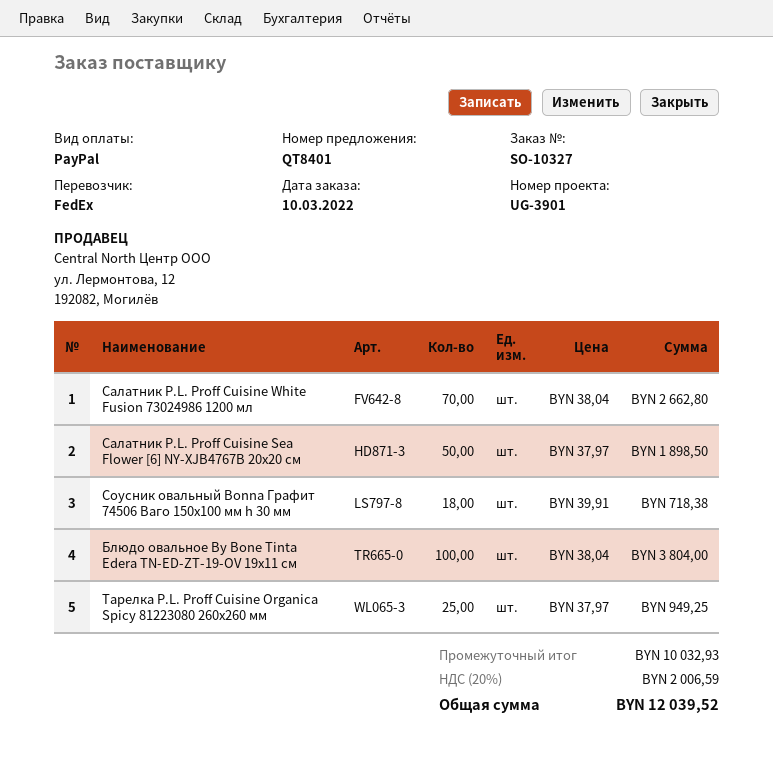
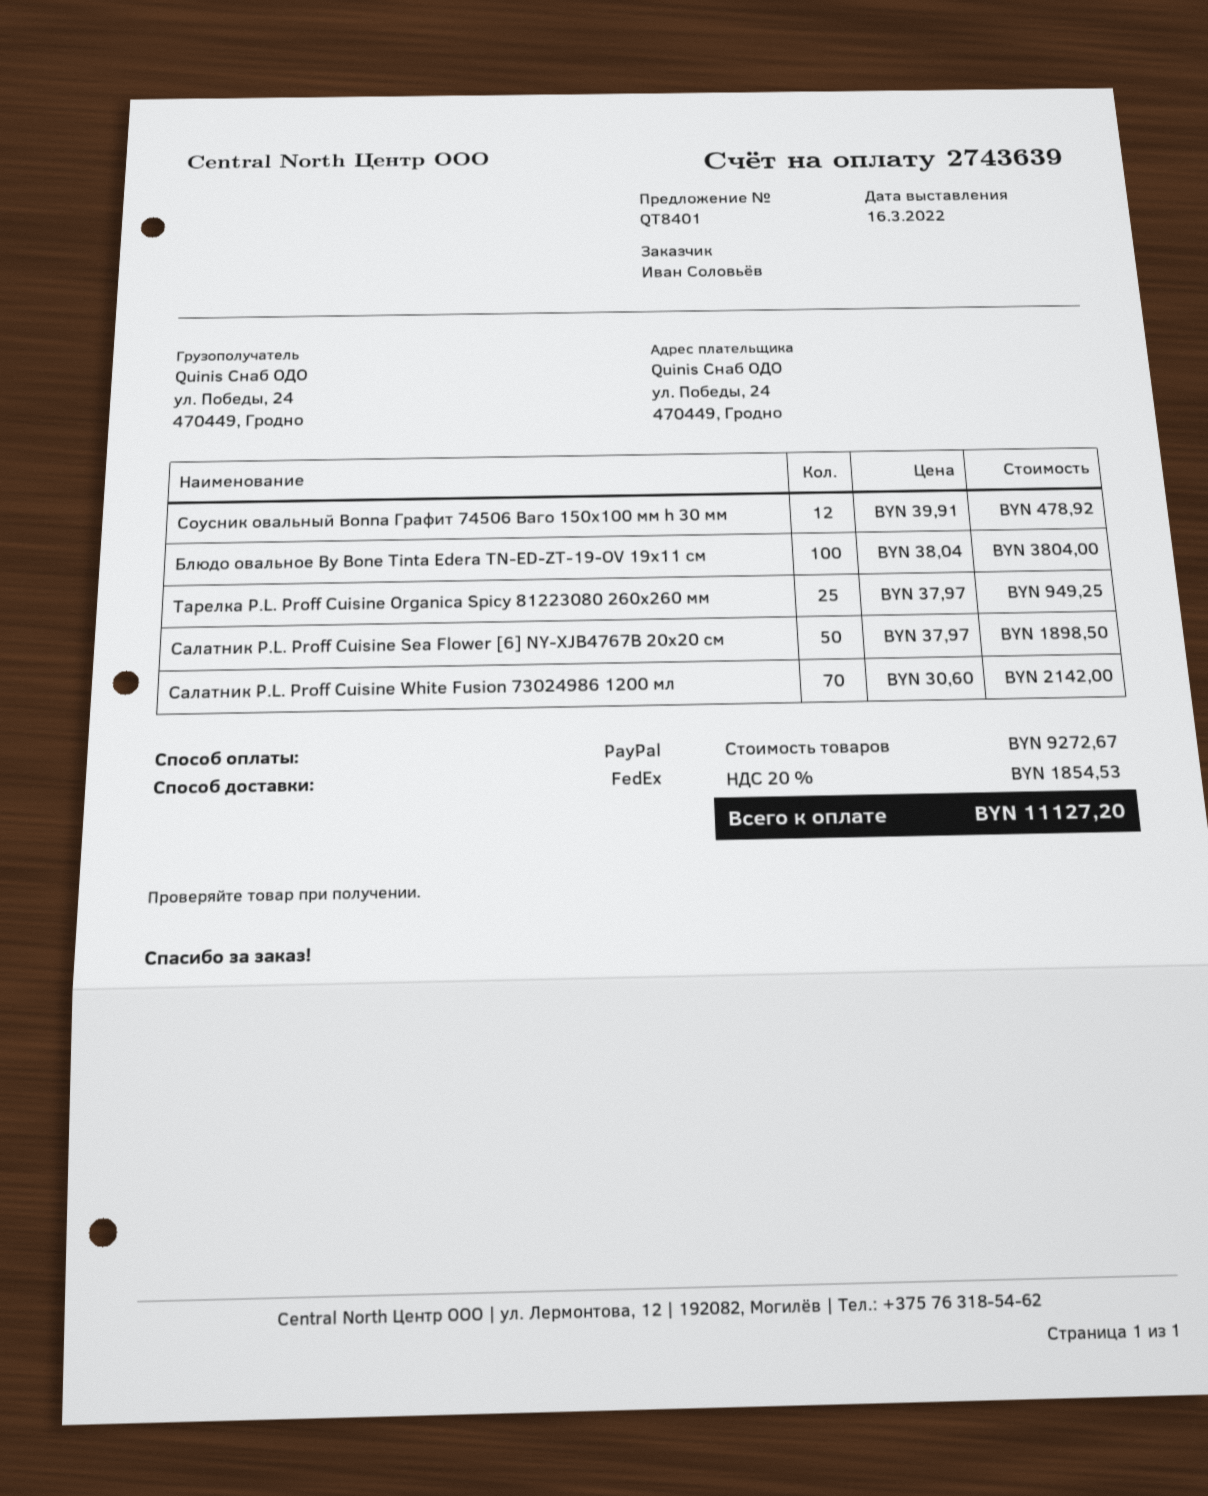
Салатник P.L. Proff Cuisine White Fusion 73024986 1200 мл: 70 x 38.04 = 2662.80 -> 70 x 30.60 = 2142.00
Соусник овальный Bonna Графит 74506 Ваго 150х100 мм h 30 мм: 18 x 39.91 = 718.38 -> 12 x 39.91 = 478.92
subtotal: 10032.93 -> 9272.67
tax: 20% = 2006.59 -> 20% = 1854.53
total: 12039.52 -> 11127.20

